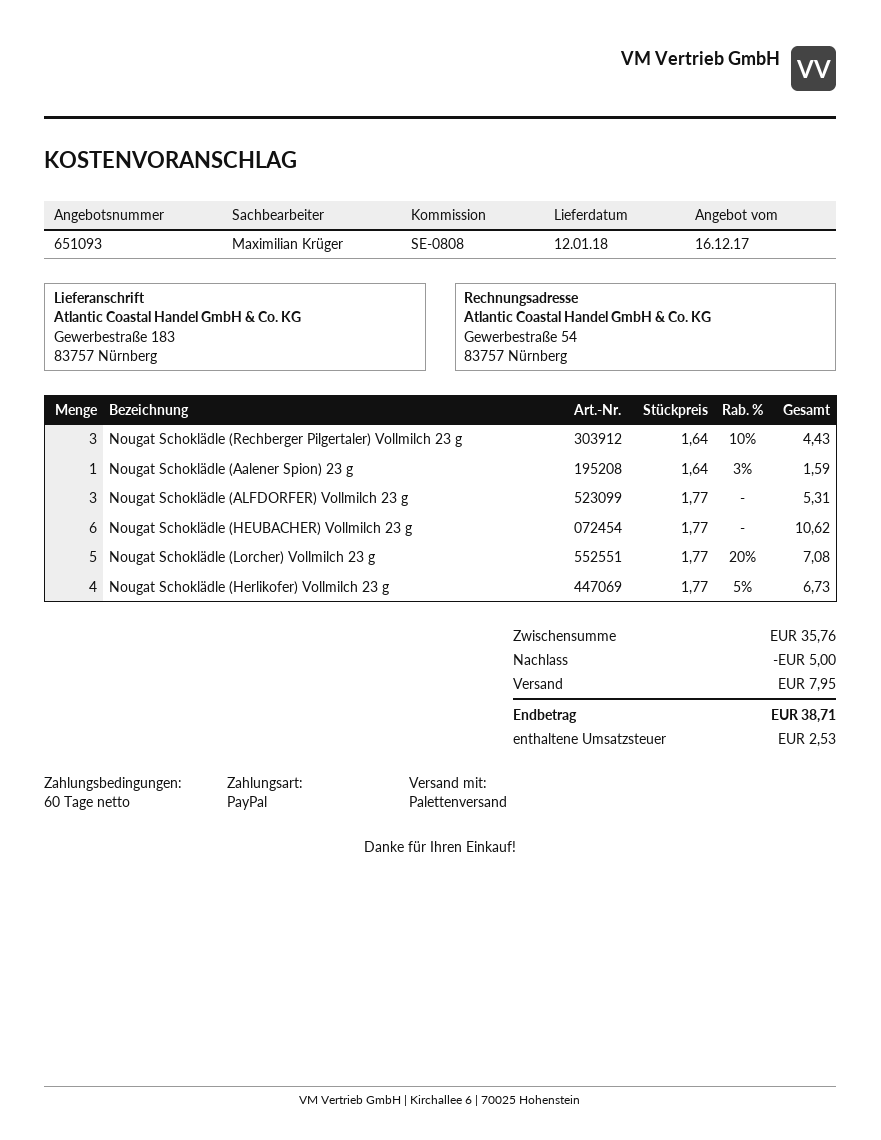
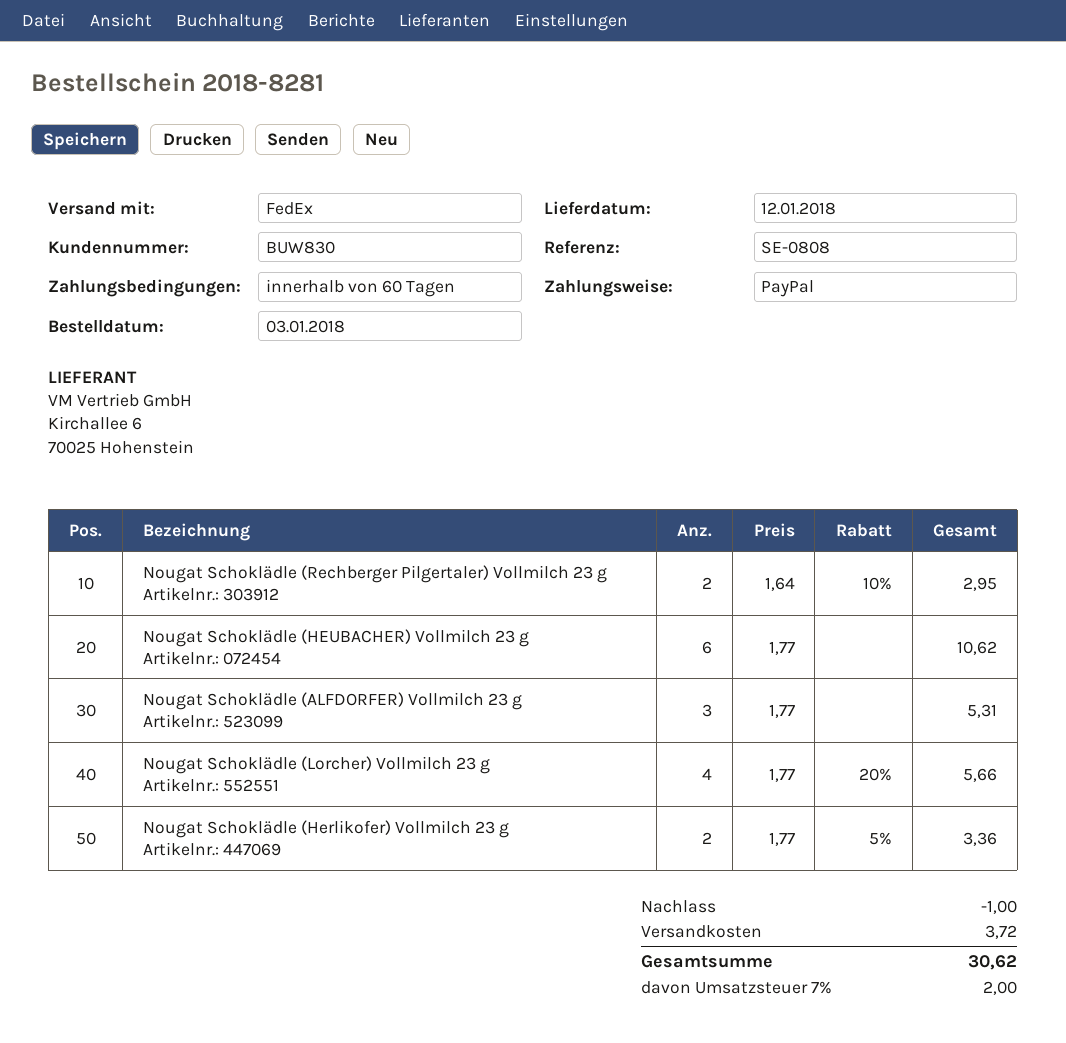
shipping method: pallet freight -> FedEx
Nougat Schoklädle (Rechberger Pilgertaler) Vollmilch 23 g: 3 x 1.64 - 10% = 4.43 -> 2 x 1.64 - 10% = 2.95
Nougat Schoklädle (Aalener Spion) 23 g: 1 x 1.64 - 3% = 1.59 -> none
Nougat Schoklädle (Lorcher) Vollmilch 23 g: 5 x 1.77 - 20% = 7.08 -> 4 x 1.77 - 20% = 5.66
Nougat Schoklädle (Herlikofer) Vollmilch 23 g: 4 x 1.77 - 5% = 6.73 -> 2 x 1.77 - 5% = 3.36
discount: 5.00 -> 1.00
shipping: 7.95 -> 3.72
tax: 2.53 -> 2.00
total: 38.71 -> 30.62

